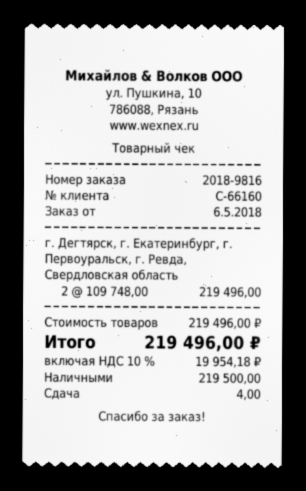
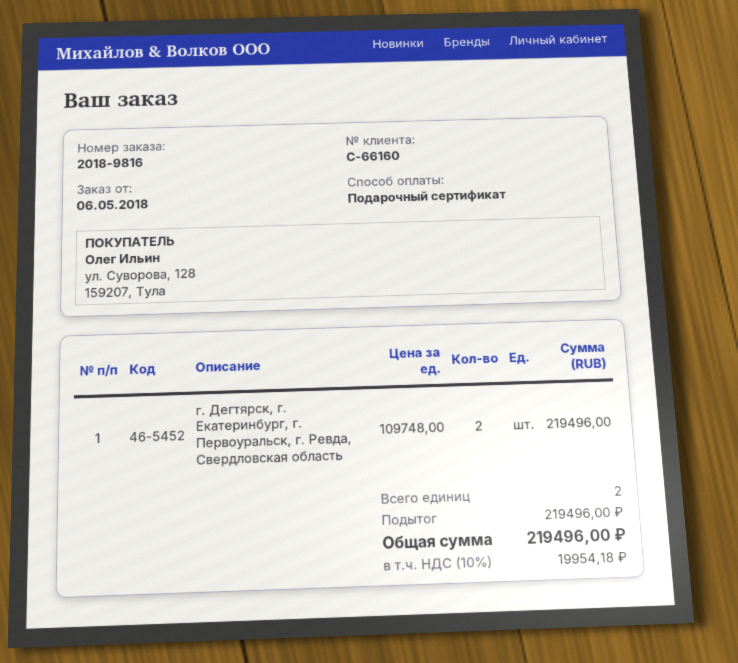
payment method: cash -> gift card

